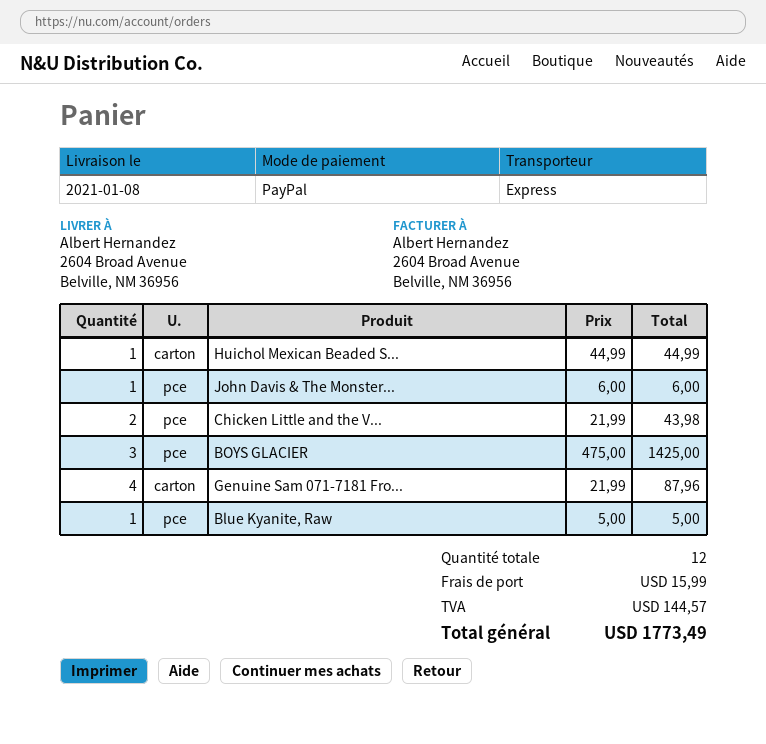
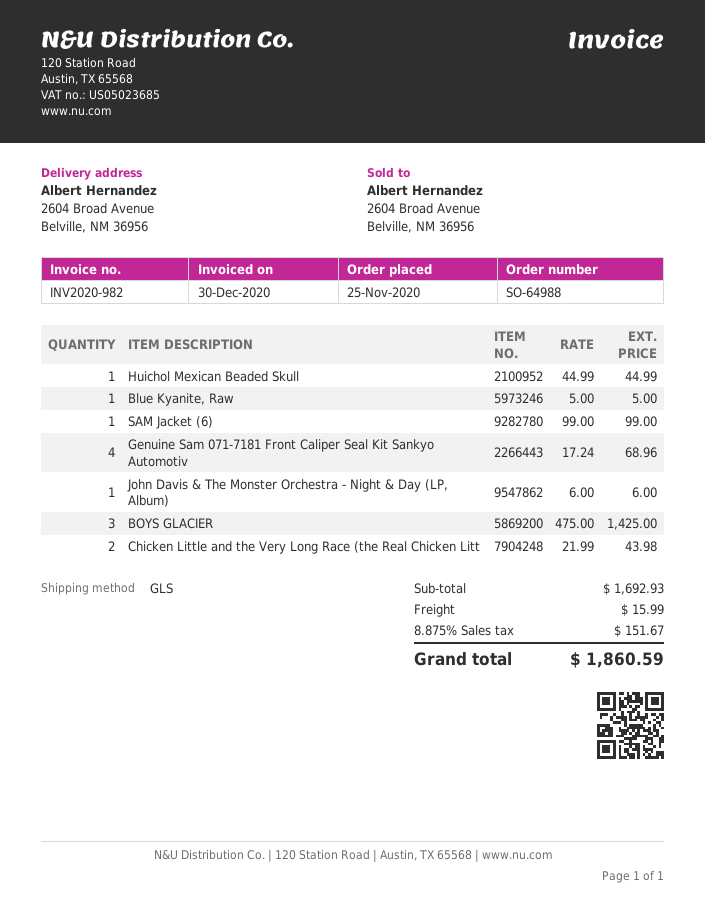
shipping method: express -> GLS
Genuine Sam 071-7181 Fro...: 4 x 21.99 = 87.96 -> 4 x 17.24 = 68.96
SAM Jacket (6): none -> 1 x 99.00 = 99.00
tax: 144.57 -> 151.67
total: 1773.49 -> 1860.59

